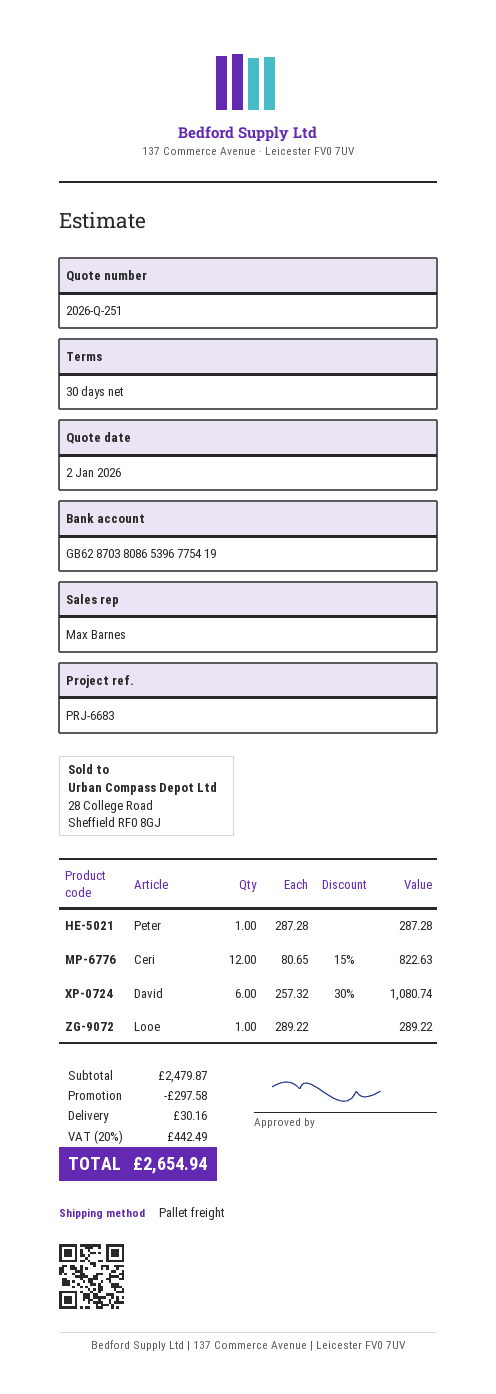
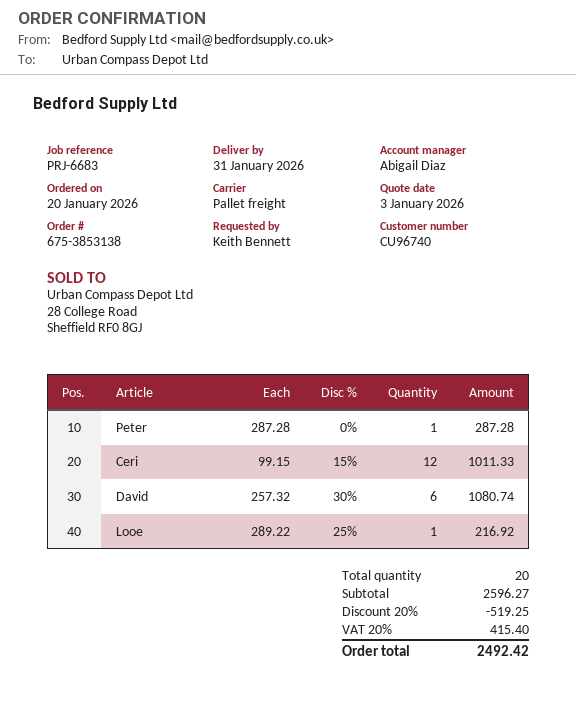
quote date: 2026-01-02 -> 2026-01-03
sales rep: Max Barnes -> Abigail Diaz
Ceri: 12 x 80.65 - 15% = 822.63 -> 12 x 99.15 - 15% = 1011.33
Looe: 1 x 289.22 = 289.22 -> 1 x 289.22 - 25% = 216.92
subtotal: 2479.87 -> 2596.27
discount: 297.58 -> 519.25
shipping: 30.16 -> none
tax: 20% = 442.49 -> 20% = 415.40
total: 2654.94 -> 2492.42

